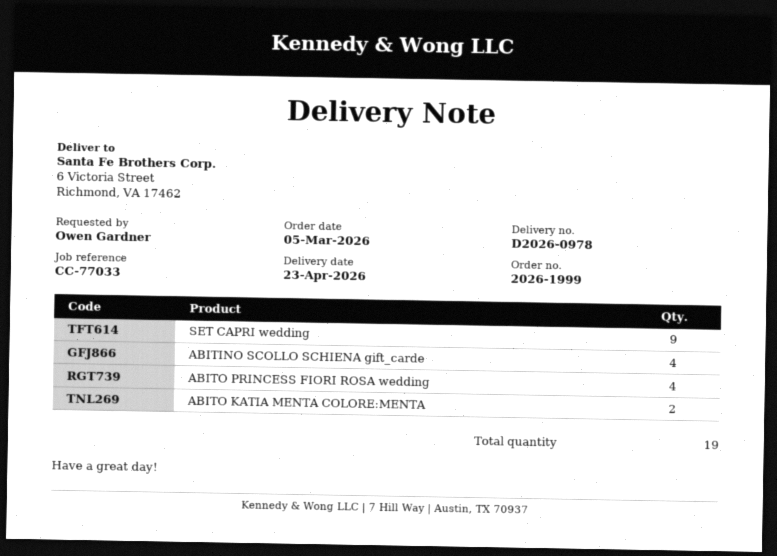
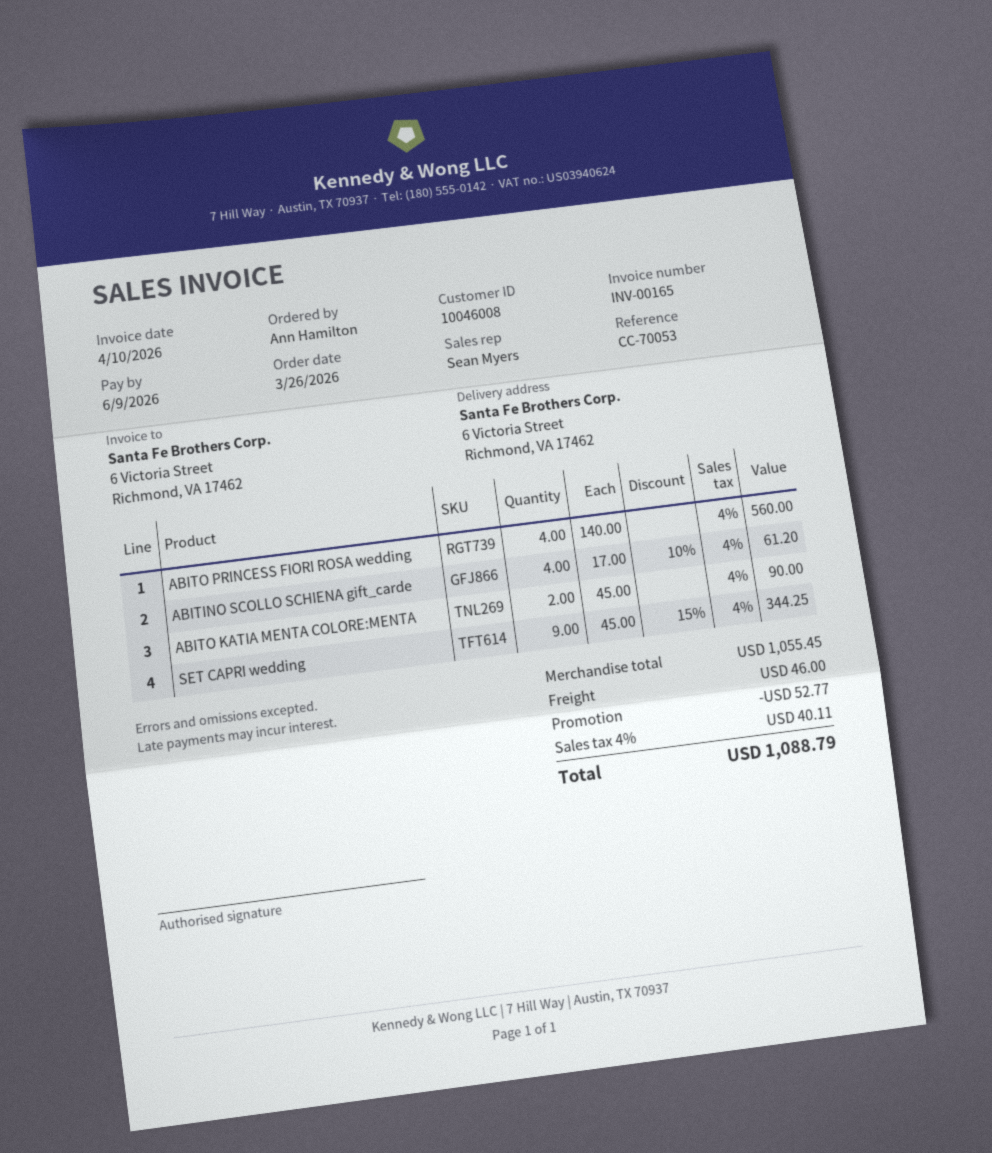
order date: 2026-03-05 -> 2026-03-26
reference: CC-77033 -> CC-70053
ordered by: Owen Gardner -> Ann Hamilton

